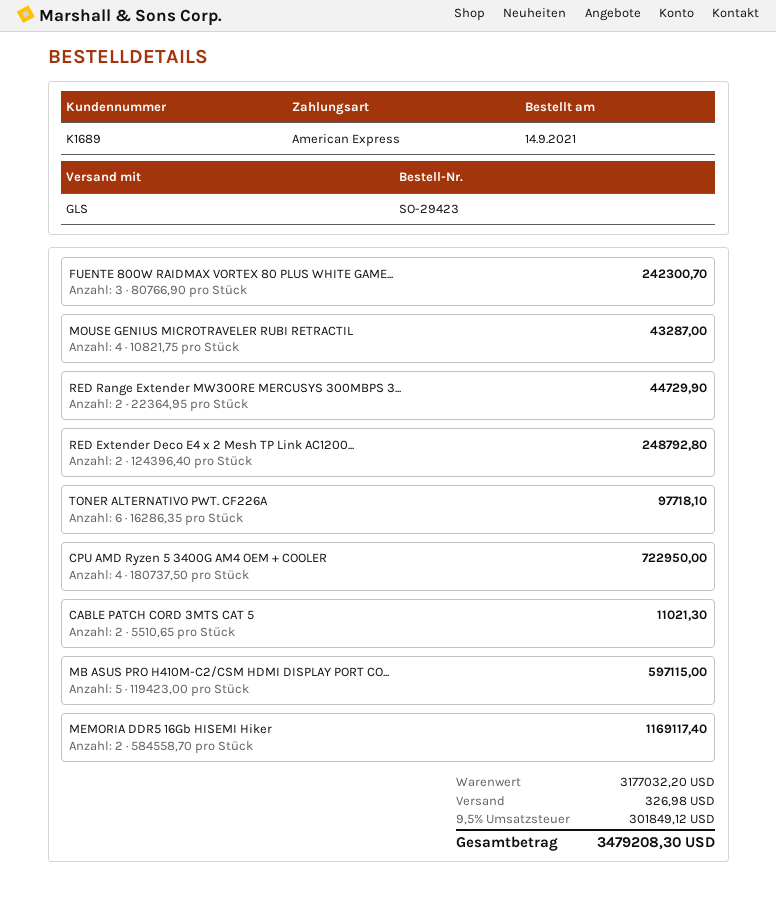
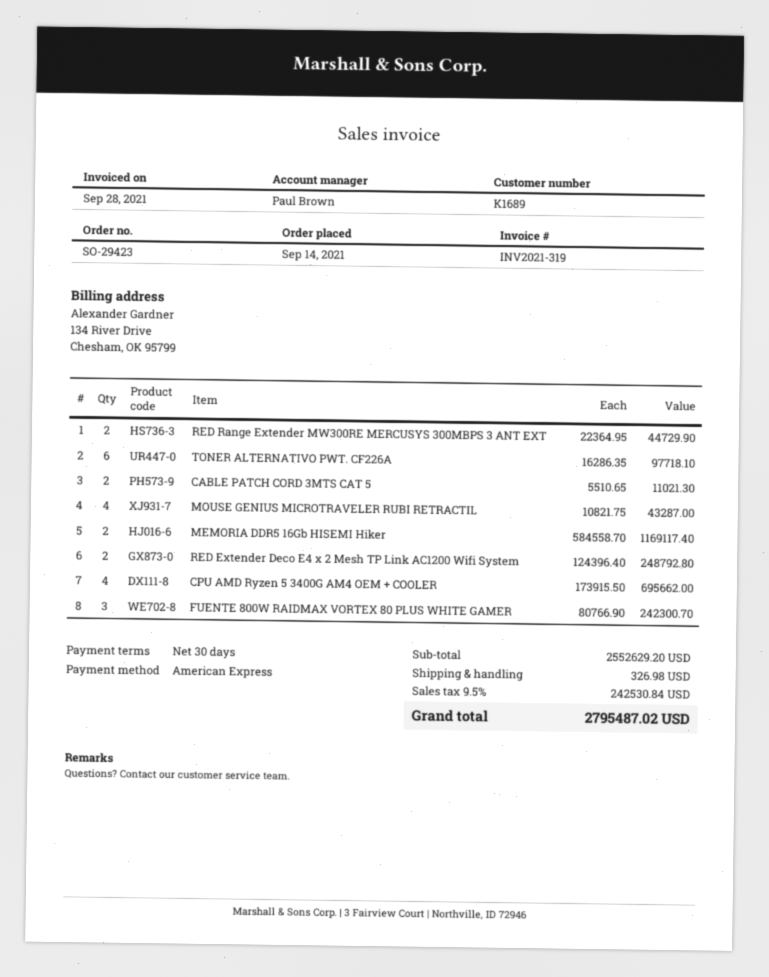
CPU AMD Ryzen 5 3400G AM4 OEM + COOLER: 4 x 180737.50 = 722950.00 -> 4 x 173915.50 = 695662.00
MB ASUS PRO H410M-C2/CSM HDMI DISPLAY PORT CO...: 5 x 119423.00 = 597115.00 -> none
subtotal: 3177032.20 -> 2552629.20
tax: 9.5% = 301849.12 -> 9.5% = 242530.84
total: 3479208.30 -> 2795487.02

